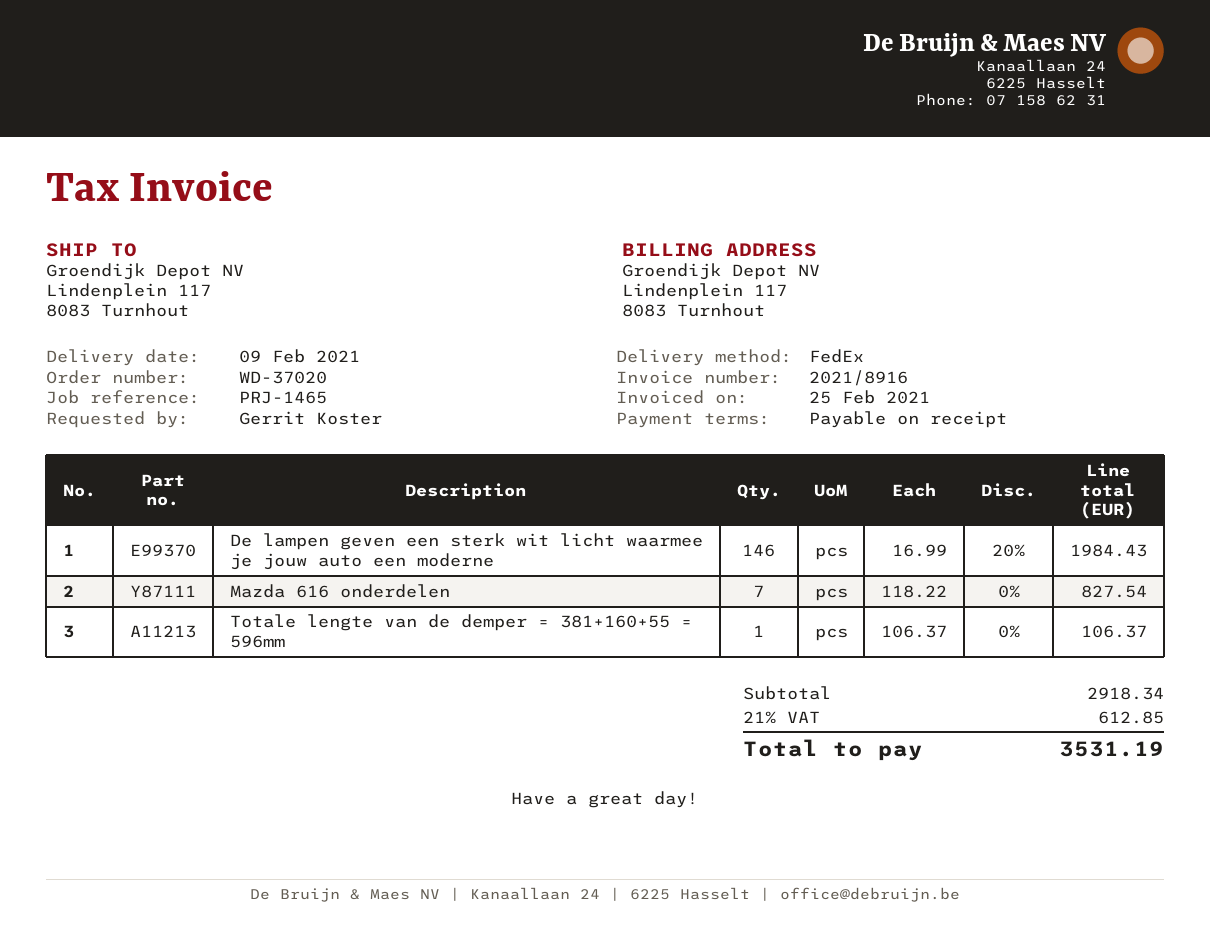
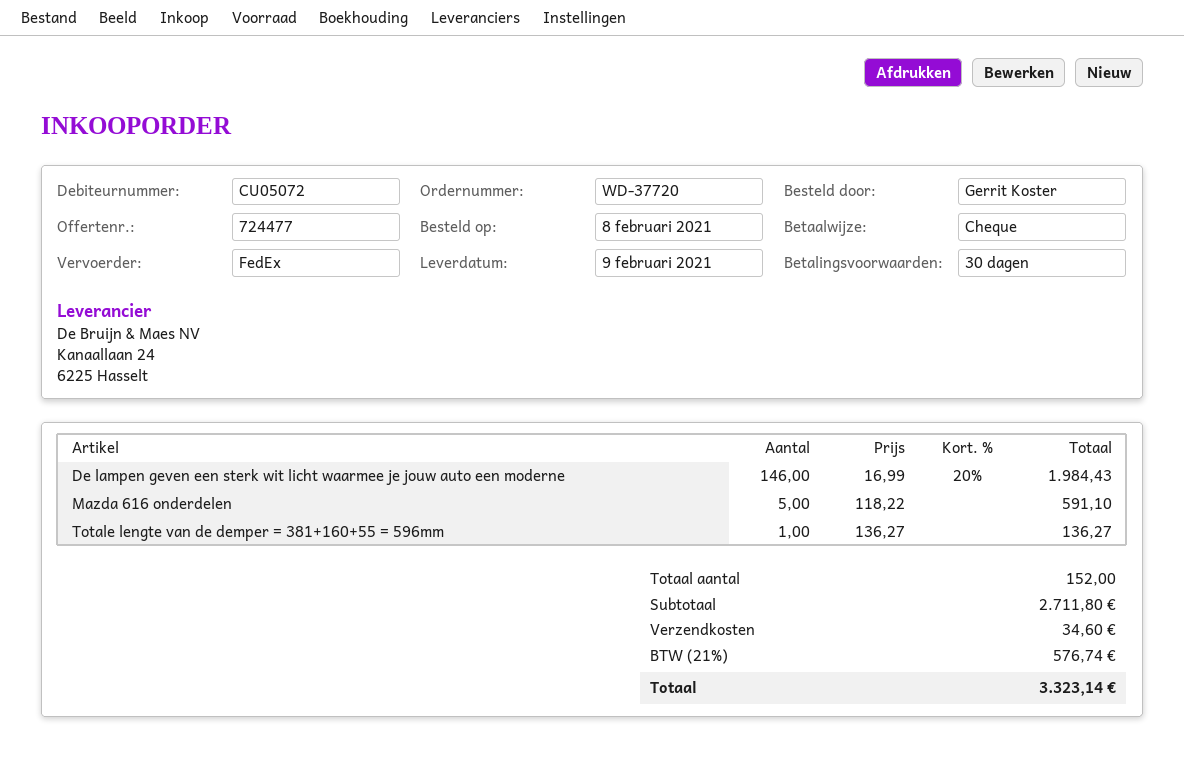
order number: WD-37020 -> WD-37720
payment terms: on receipt -> 30 days
Mazda 616 onderdelen: 7 x 118.22 = 827.54 -> 5 x 118.22 = 591.10
Totale lengte van de demper = 381+160+55 = 596mm: 1 x 106.37 = 106.37 -> 1 x 136.27 = 136.27
subtotal: 2918.34 -> 2711.80
shipping: none -> 34.60
tax: 21% = 612.85 -> 21% = 576.74
total: 3531.19 -> 3323.14

